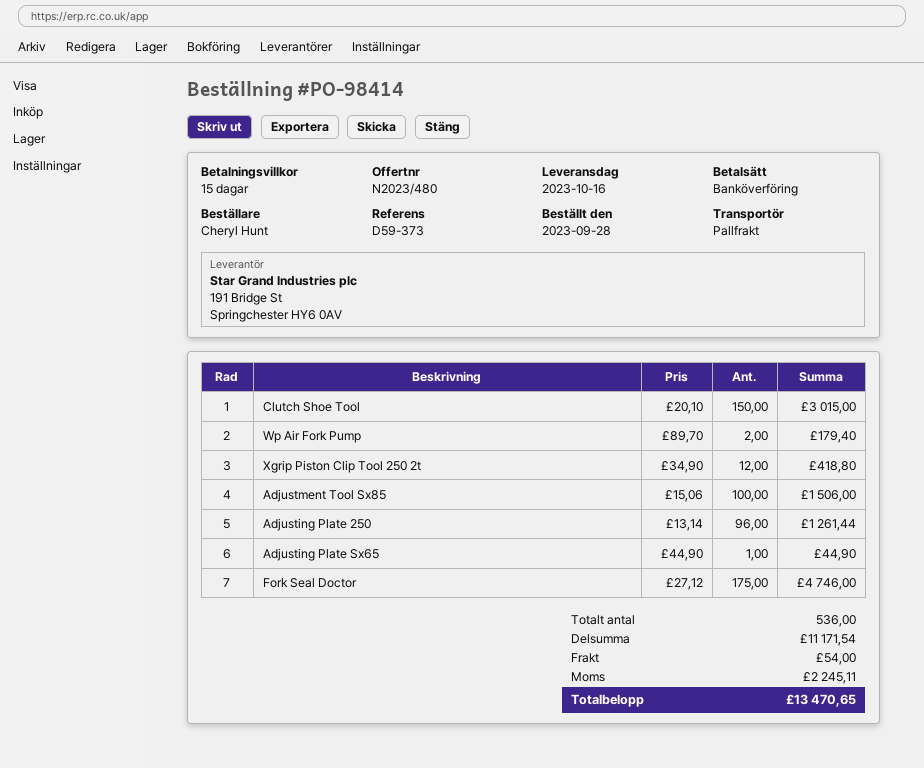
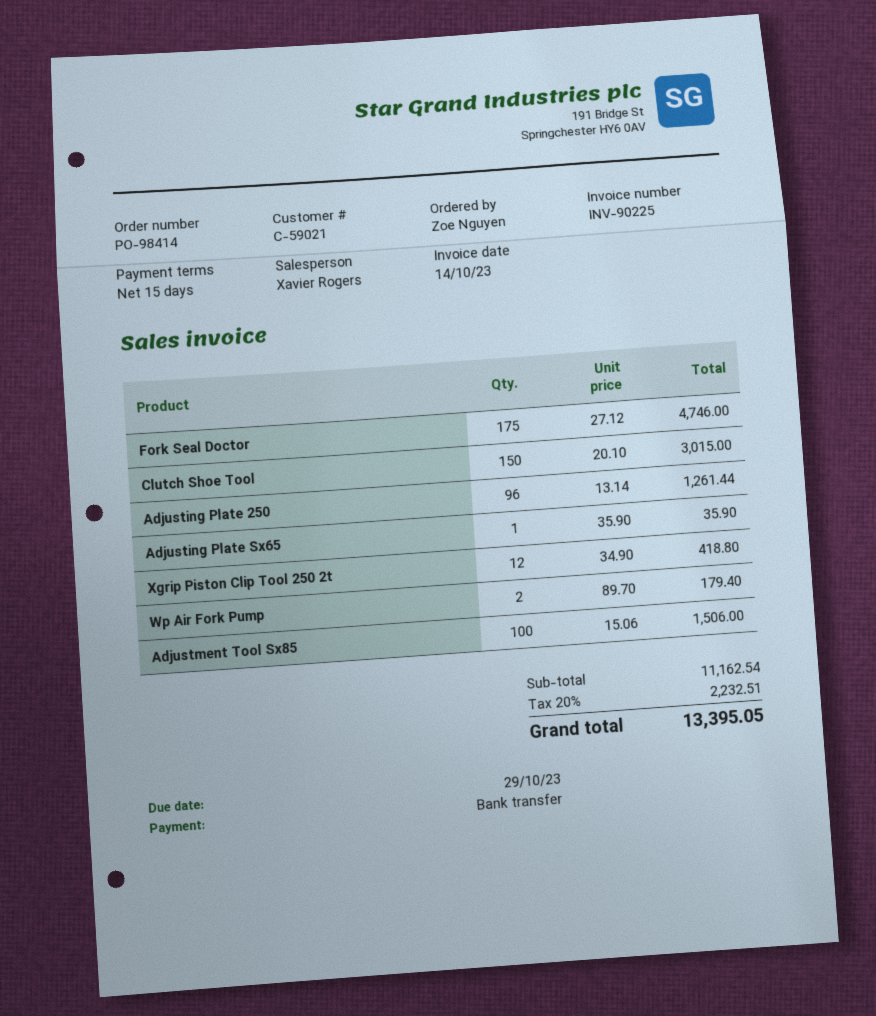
ordered by: Cheryl Hunt -> Zoe Nguyen
Adjusting Plate Sx65: 1 x 44.90 = 44.90 -> 1 x 35.90 = 35.90
subtotal: 11171.54 -> 11162.54
shipping: 54.00 -> none
tax: 2245.11 -> 2232.51
total: 13470.65 -> 13395.05

